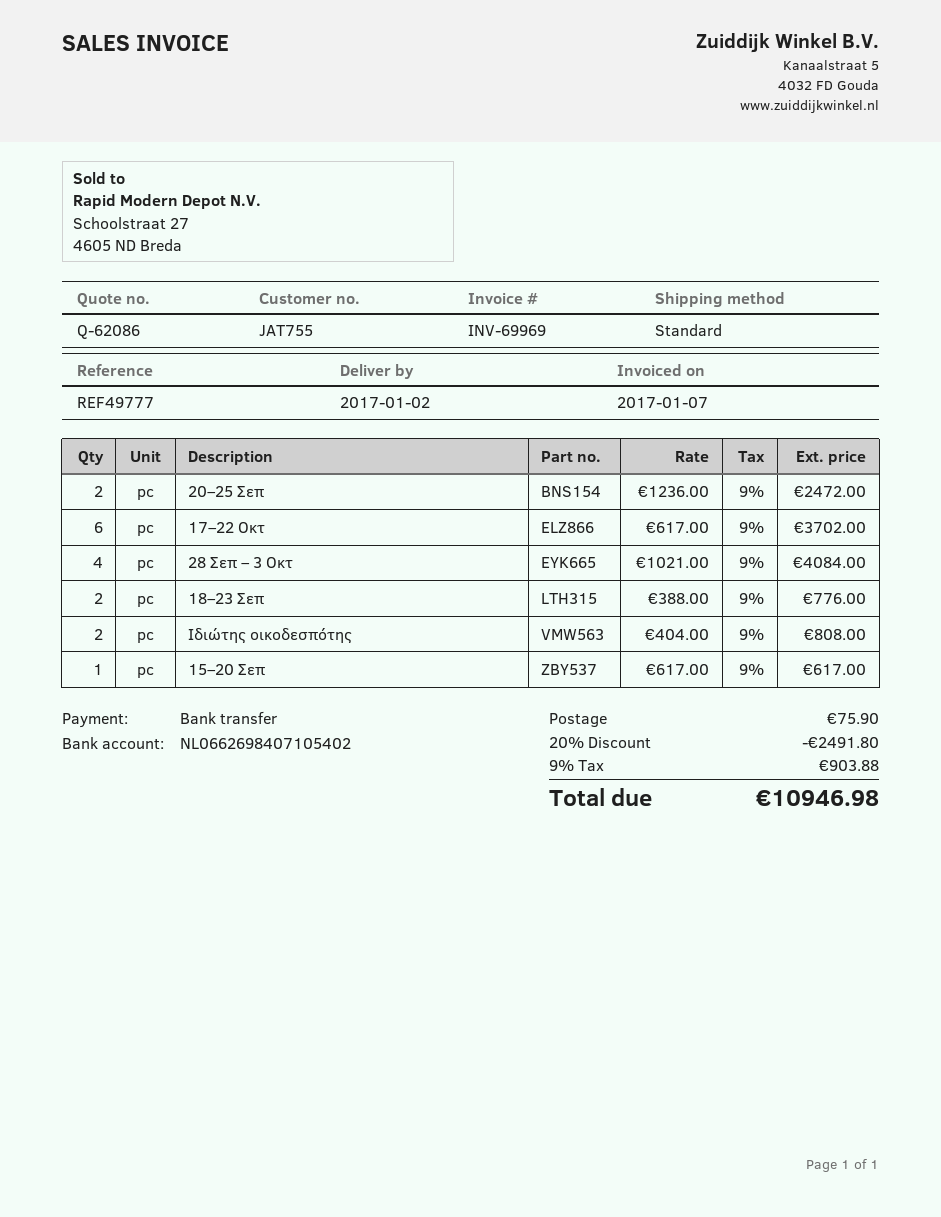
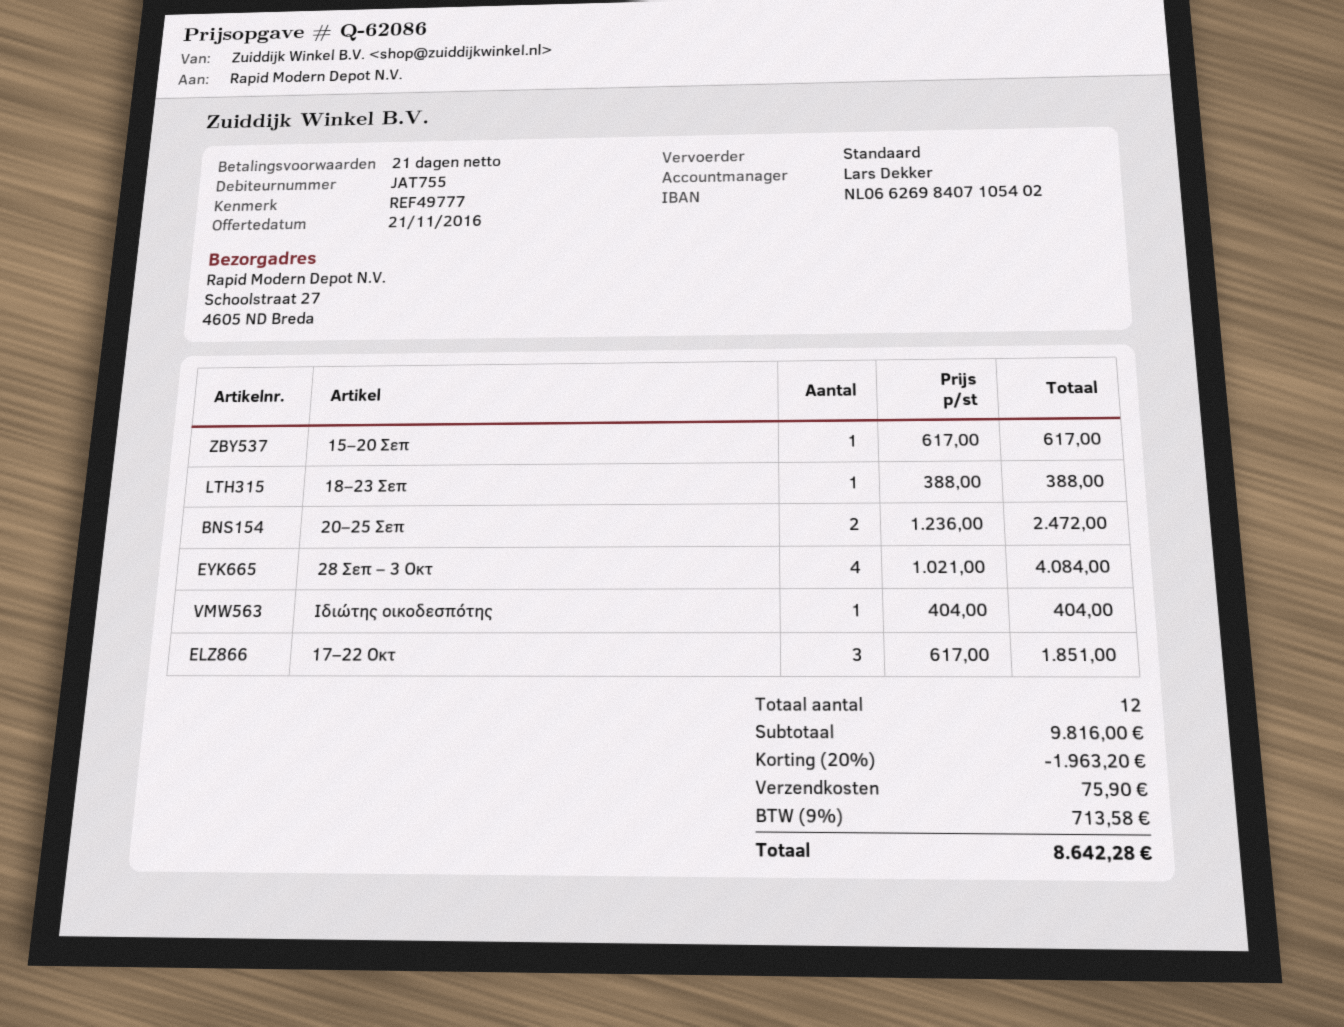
17–22 Οκτ: 6 x 617.00 = 3702.00 -> 3 x 617.00 = 1851.00
18–23 Σεπ: 2 x 388.00 = 776.00 -> 1 x 388.00 = 388.00
Ιδιώτης οικοδεσπότης: 2 x 404.00 = 808.00 -> 1 x 404.00 = 404.00
discount: 20% = 2491.80 -> 20% = 1963.20
tax: 9% = 903.88 -> 9% = 713.58
total: 10946.98 -> 8642.28

